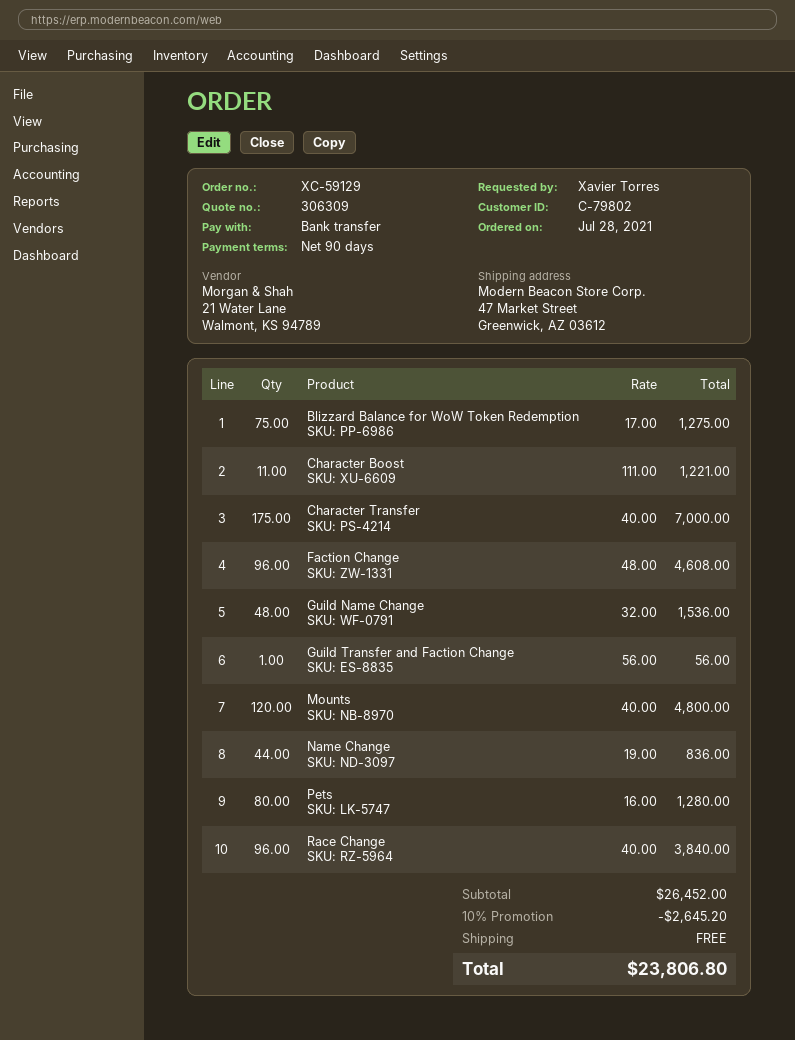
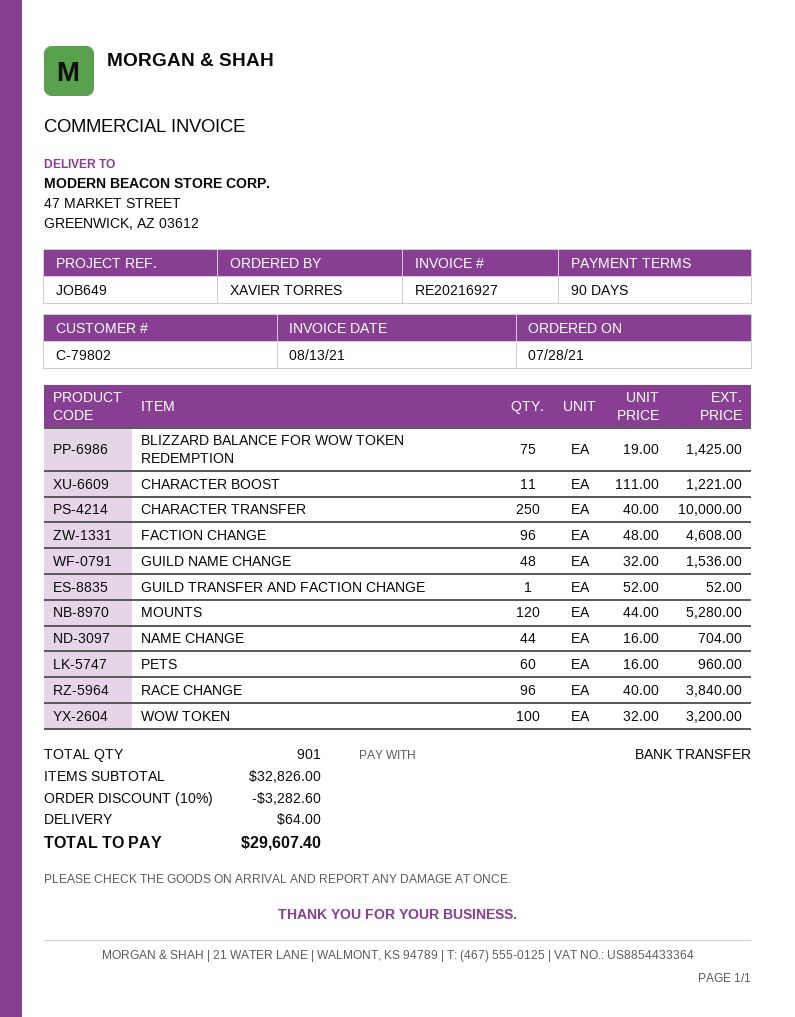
Blizzard Balance for WoW Token Redemption: 75 x 17.00 = 1275.00 -> 75 x 19.00 = 1425.00
Character Transfer: 175 x 40.00 = 7000.00 -> 250 x 40.00 = 10000.00
Guild Transfer and Faction Change: 1 x 56.00 = 56.00 -> 1 x 52.00 = 52.00
Mounts: 120 x 40.00 = 4800.00 -> 120 x 44.00 = 5280.00
Name Change: 44 x 19.00 = 836.00 -> 44 x 16.00 = 704.00
Pets: 80 x 16.00 = 1280.00 -> 60 x 16.00 = 960.00
WOW TOKEN: none -> 100 x 32.00 = 3200.00
subtotal: 26452.00 -> 32826.00
discount: 10% = 2645.20 -> 10% = 3282.60
shipping: 0.00 -> 64.00
total: 23806.80 -> 29607.40

